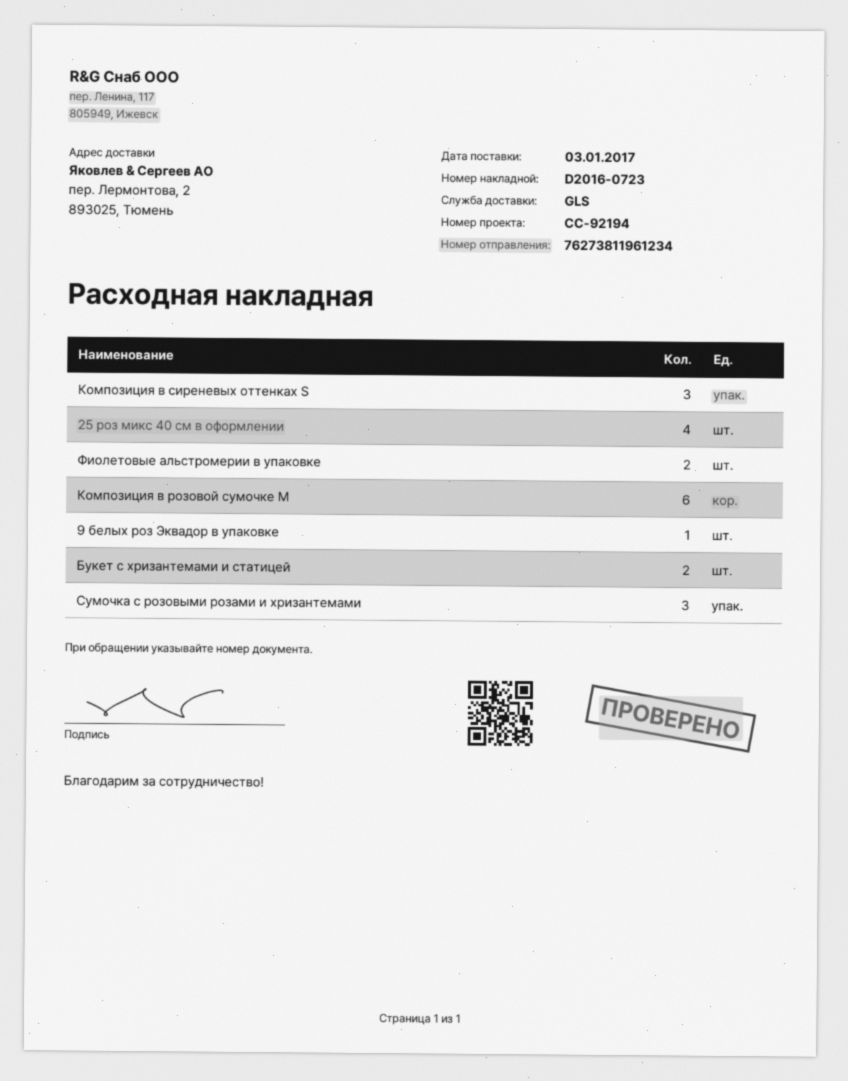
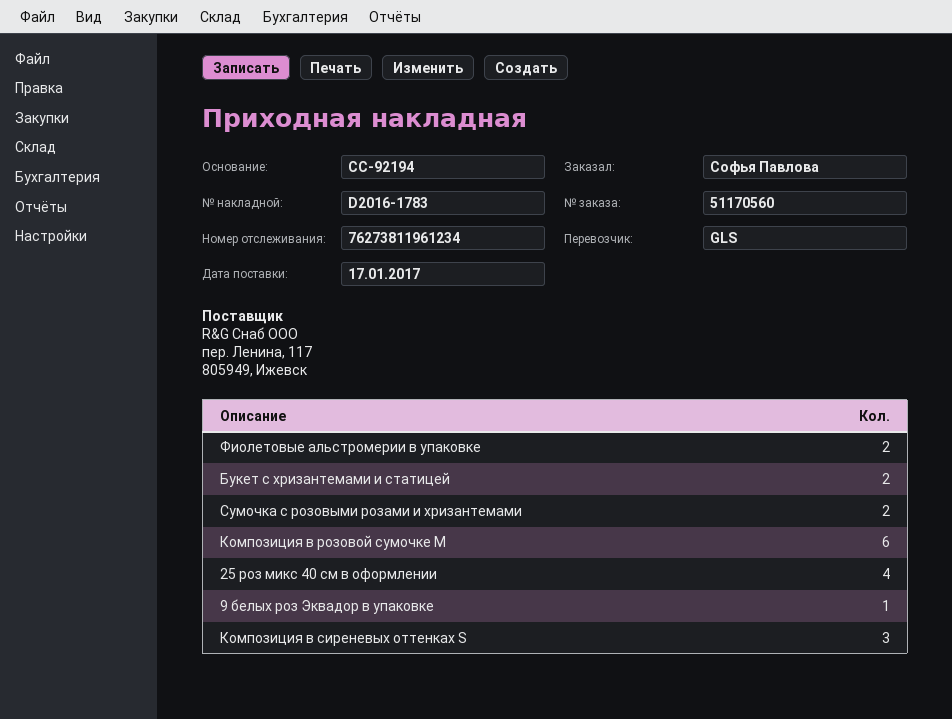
delivery note number: D2016-0723 -> D2016-1783
delivery date: 2017-01-03 -> 2017-01-17
Сумочка с розовыми розами и хризантемами: 3 -> 2

